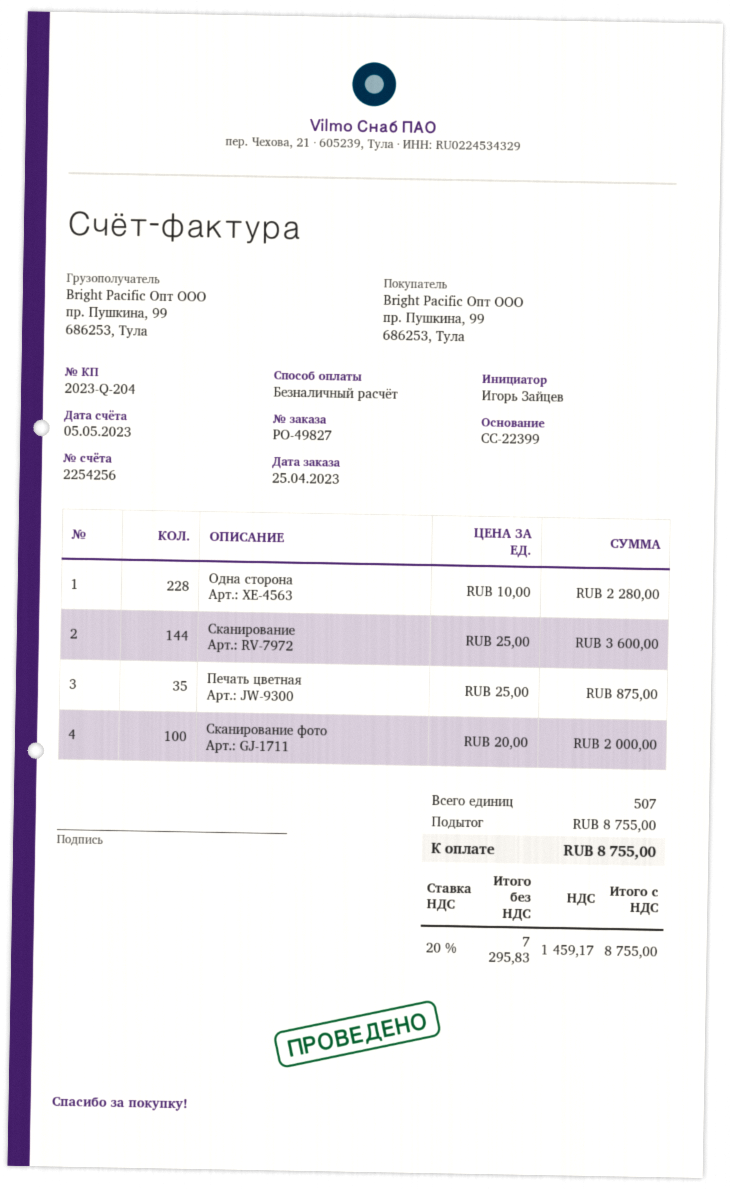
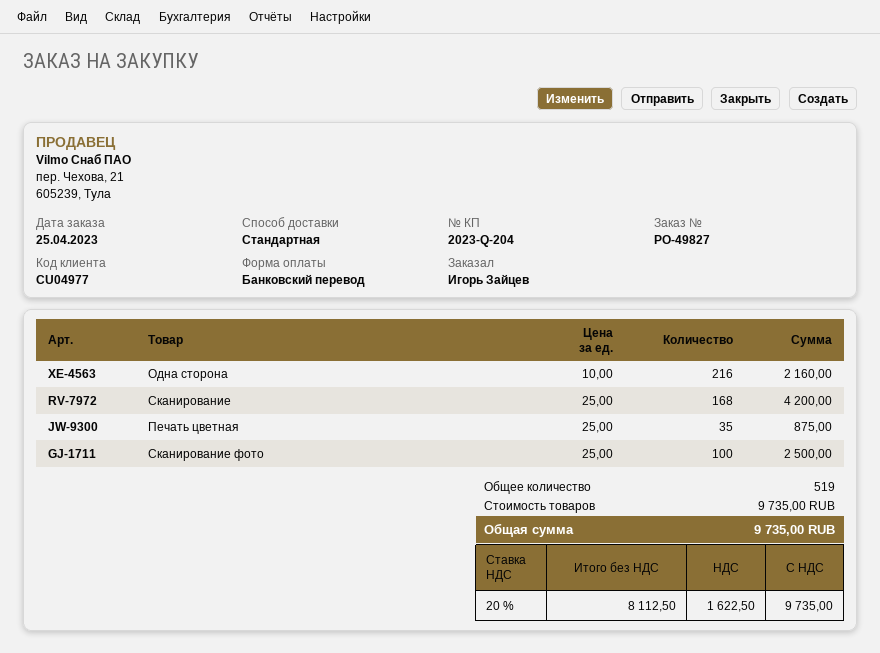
Одна сторона: 228 x 10.00 = 2280.00 -> 216 x 10.00 = 2160.00
Сканирование: 144 x 25.00 = 3600.00 -> 168 x 25.00 = 4200.00
Сканирование фото: 100 x 20.00 = 2000.00 -> 100 x 25.00 = 2500.00
total quantity: 507 -> 519
subtotal: 8755.00 -> 9735.00
net: 7295.83 -> 8112.50
tax: 20% = 1459.17 -> 20% = 1622.50
total: 8755.00 -> 9735.00

